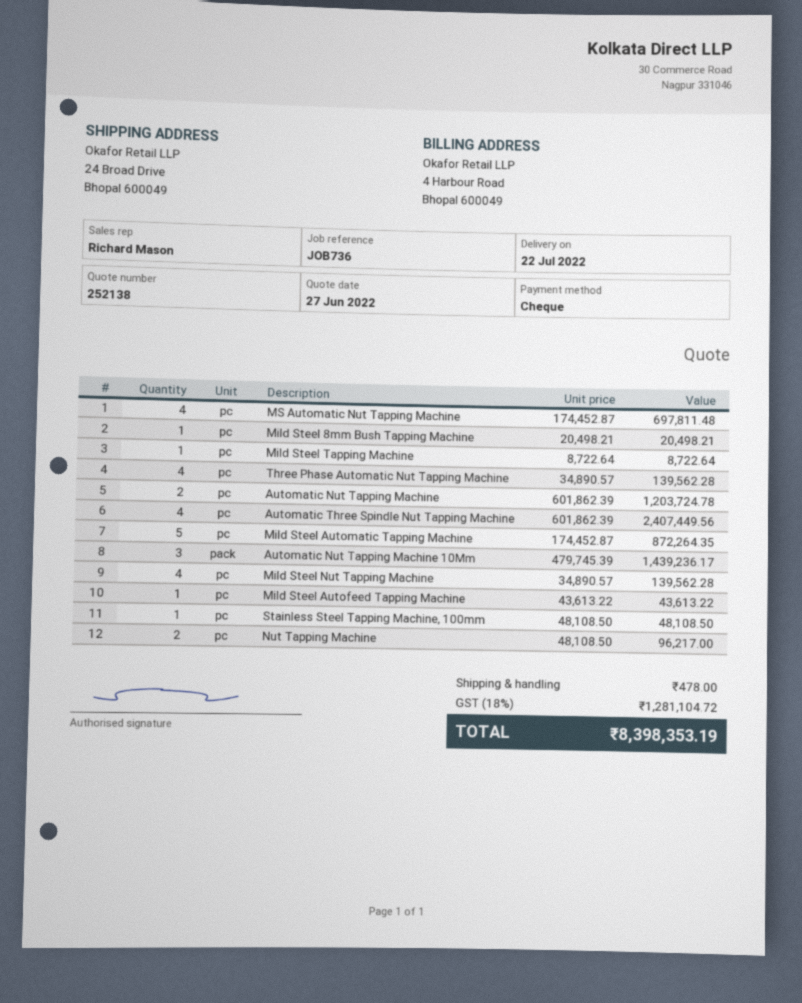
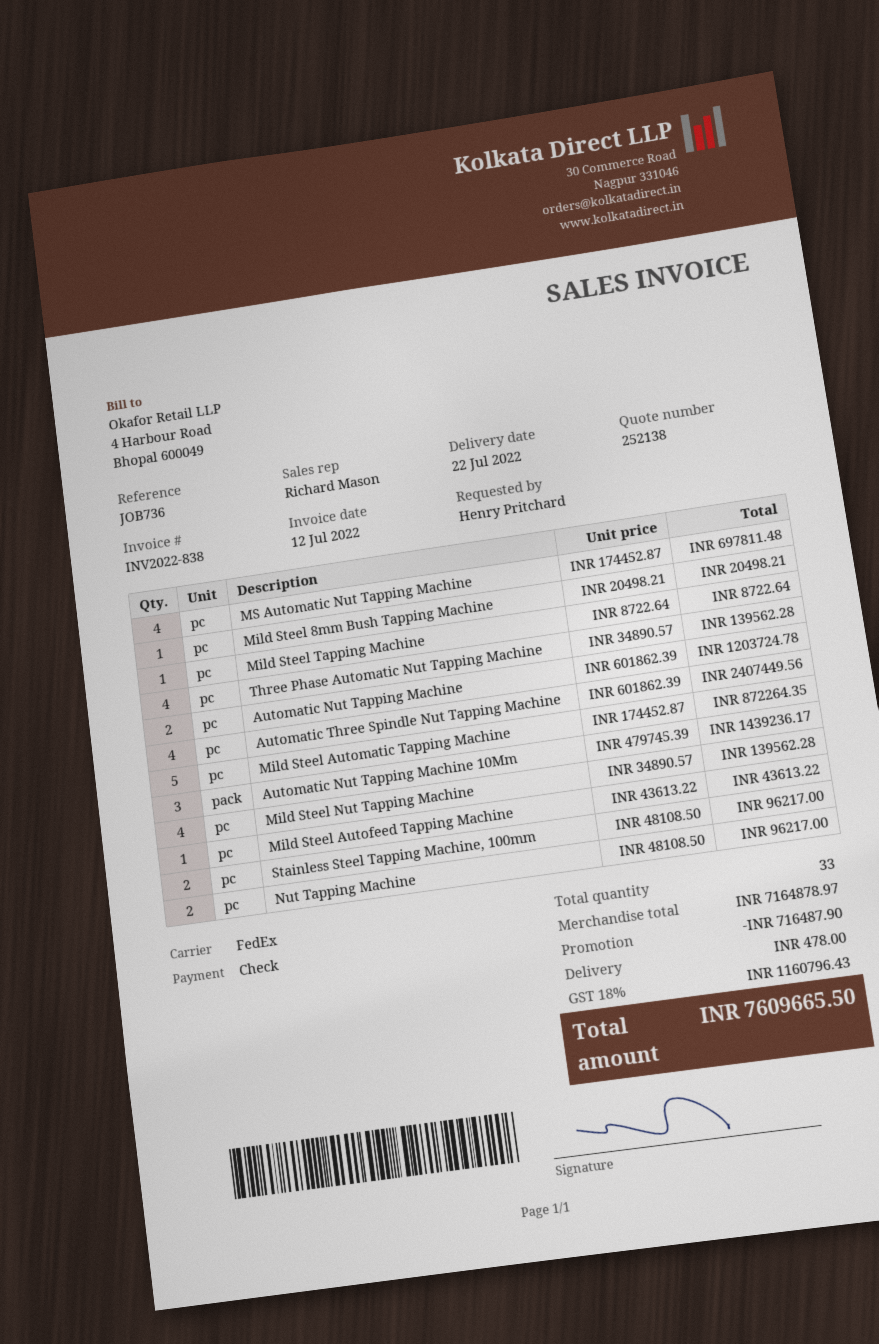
Stainless Steel Tapping Machine, 100mm: 1 x 48108.50 = 48108.50 -> 2 x 48108.50 = 96217.00
discount: none -> 716487.90
tax: 18% = 1281104.72 -> 18% = 1160796.43
total: 8398353.19 -> 7609665.50

